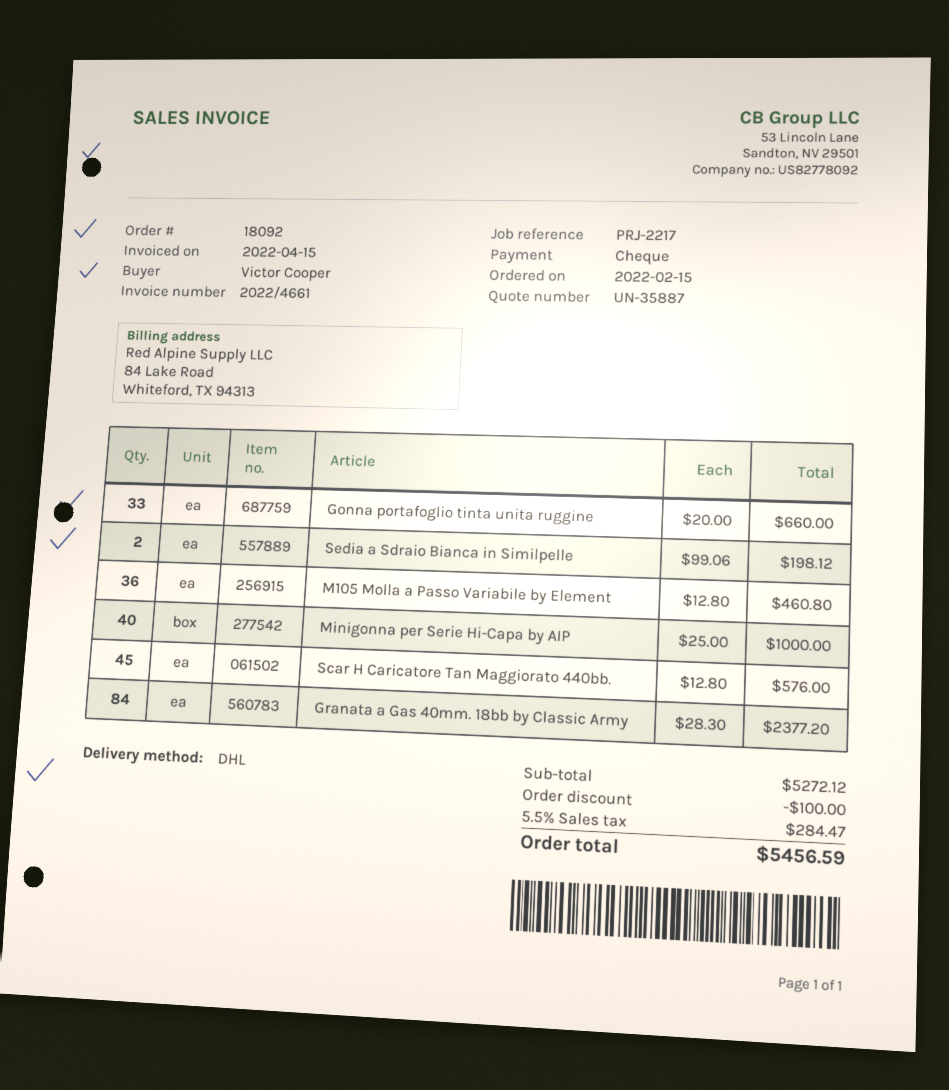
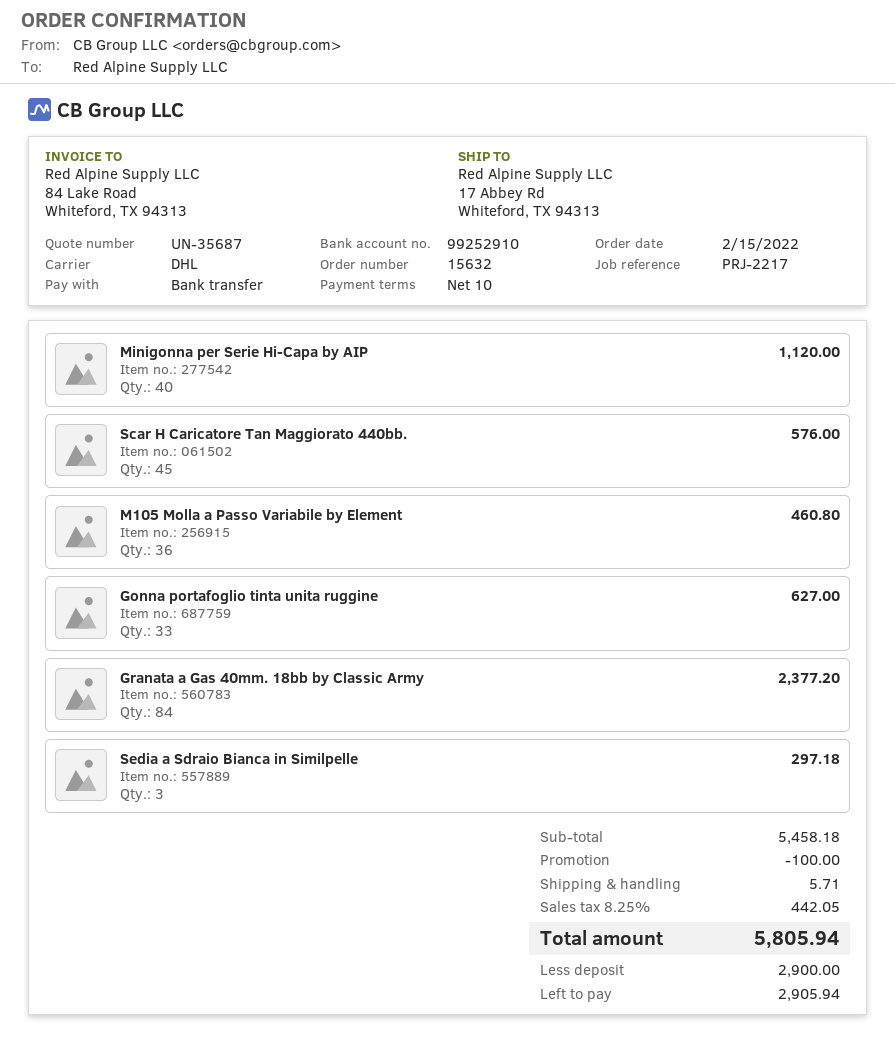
quote number: UN-35887 -> UN-35687
order number: 18092 -> 15632
payment method: cheque -> bank transfer
Gonna portafoglio tinta unita ruggine: 33 for 660.00 -> 33 for 627.00
Sedia a Sdraio Bianca in Similpelle: 2 for 198.12 -> 3 for 297.18
Minigonna per Serie Hi-Capa by AIP: 40 for 1000.00 -> 40 for 1120.00
subtotal: 5272.12 -> 5458.18
shipping: none -> 5.71
tax: 5.5% = 284.47 -> 8.25% = 442.05
total: 5456.59 -> 5805.94

